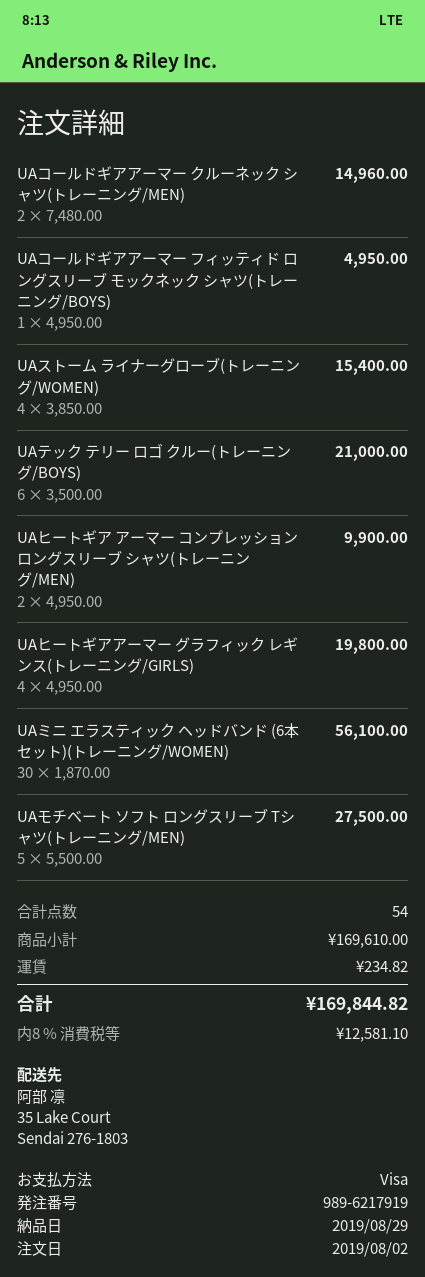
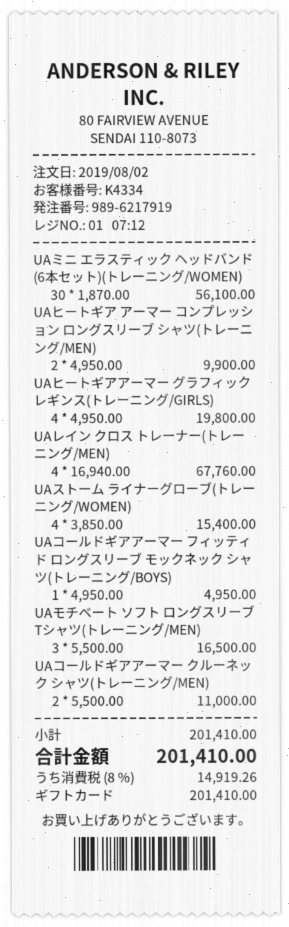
payment method: Visa -> gift card
UAコールドギアアーマー クルーネック シャツ(トレーニング/MEN): 2 x 7480.00 = 14960.00 -> 2 x 5500.00 = 11000.00
UAテック テリー ロゴ クルー(トレーニング/BOYS): 6 x 3500.00 = 21000.00 -> none
UAモチベート ソフト ロングスリーブ Tシャツ(トレーニング/MEN): 5 x 5500.00 = 27500.00 -> 3 x 5500.00 = 16500.00
UAレイン クロス トレーナー(トレーニング/MEN): none -> 4 x 16940.00 = 67760.00
subtotal: 169610.00 -> 201410.00
shipping: 234.82 -> none
tax: 8% = 12581.10 -> 8% = 14919.26
total: 169844.82 -> 201410.00

